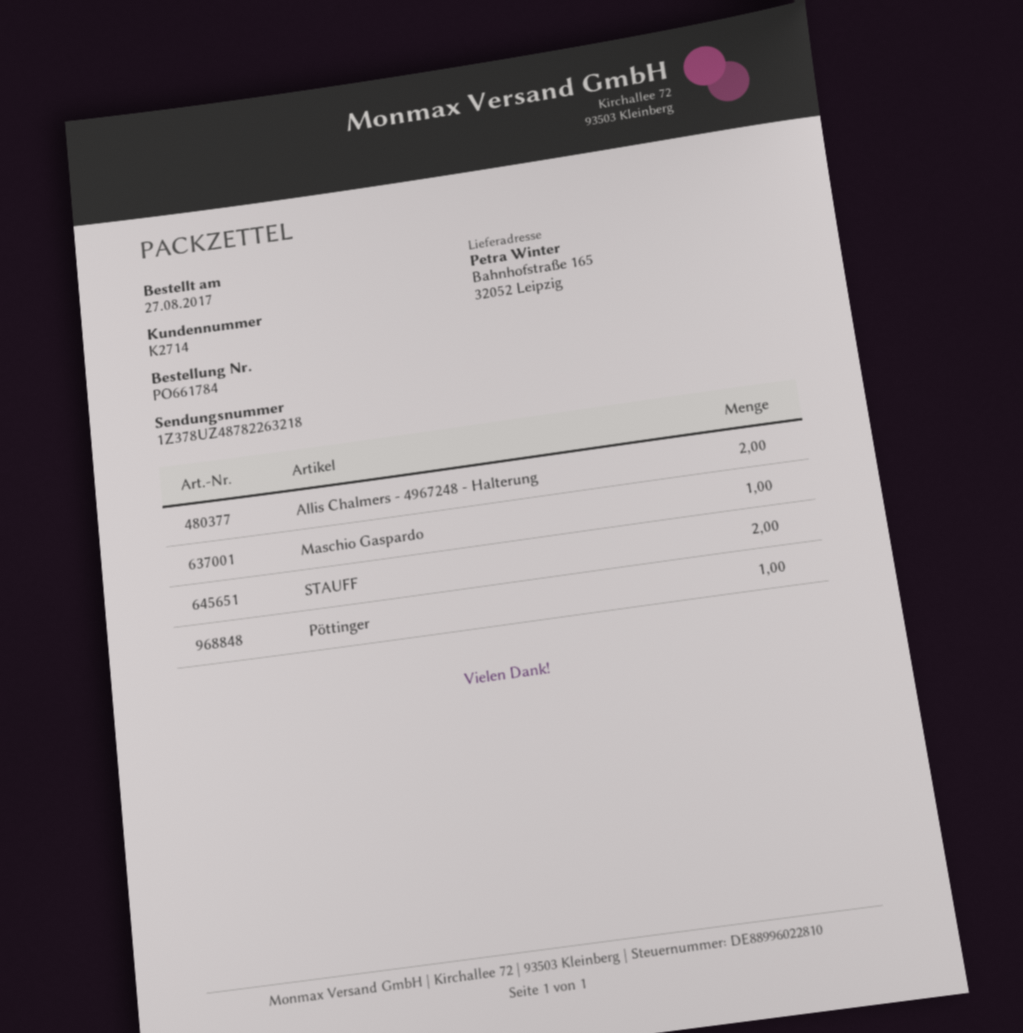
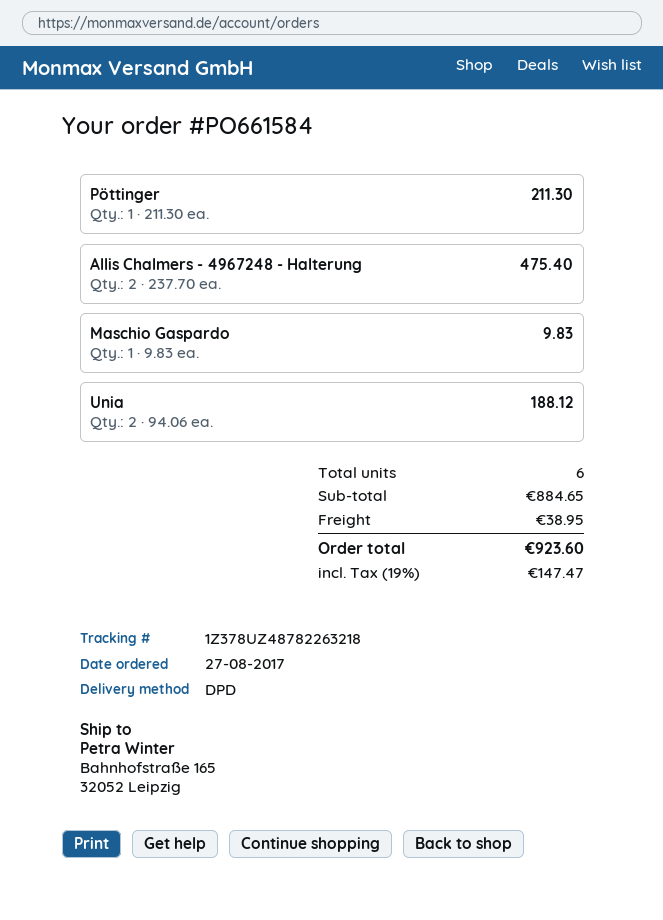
order number: PO661784 -> PO661584
STAUFF: 2 -> none
Unia: none -> 2

